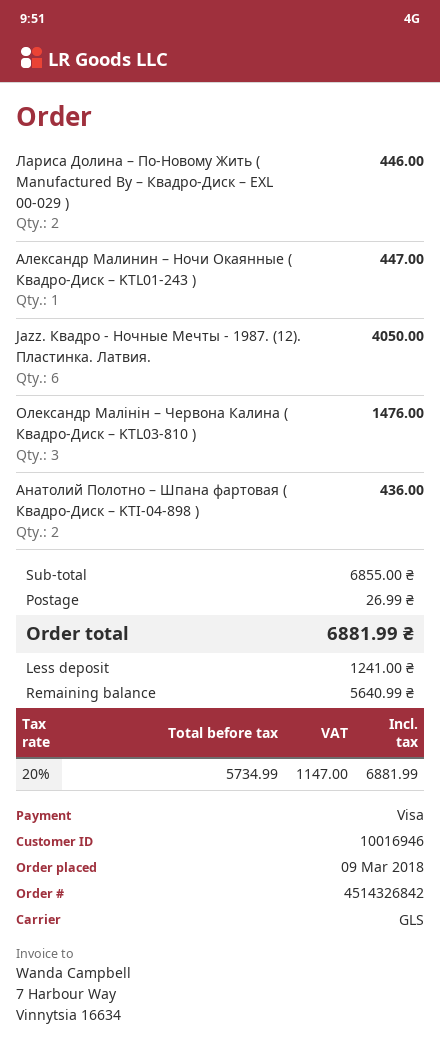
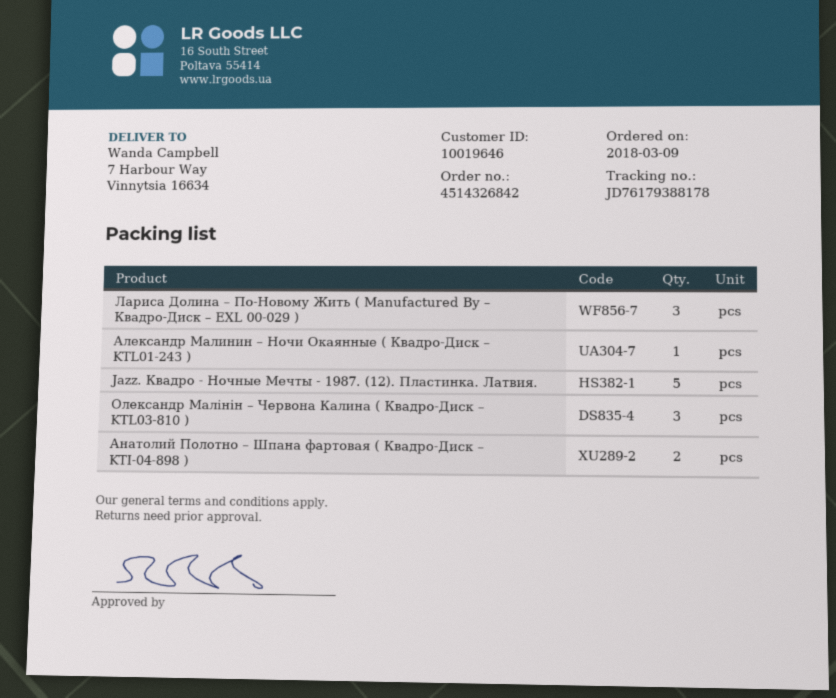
customer number: 10016946 -> 10019646
Лариса Долина – По-Новому Жить ( Manufactured By – Квадро-Диск – EXL 00-029 ): 2 -> 3
Jazz. Квадро - Ночные Мечты - 1987. (12). Пластинка. Латвия.: 6 -> 5

